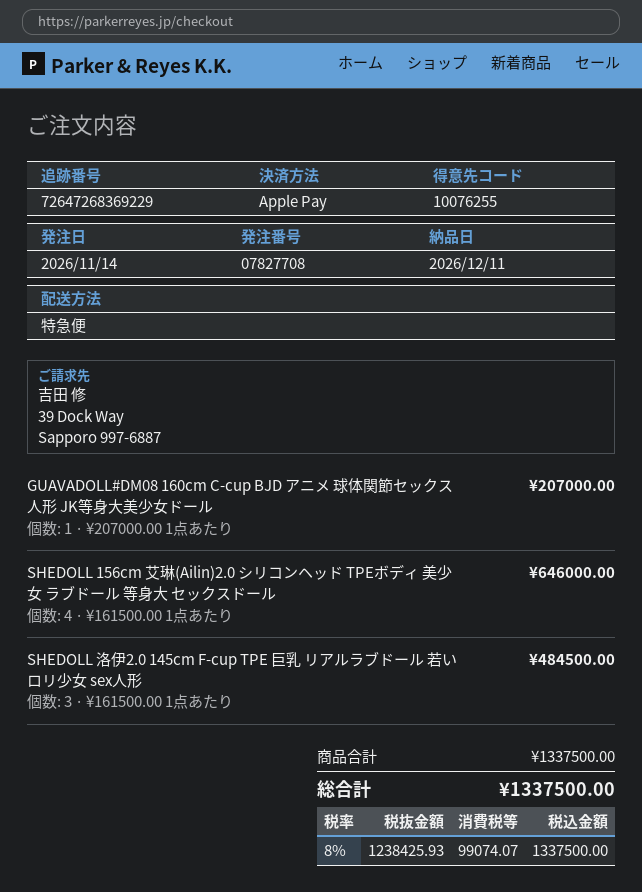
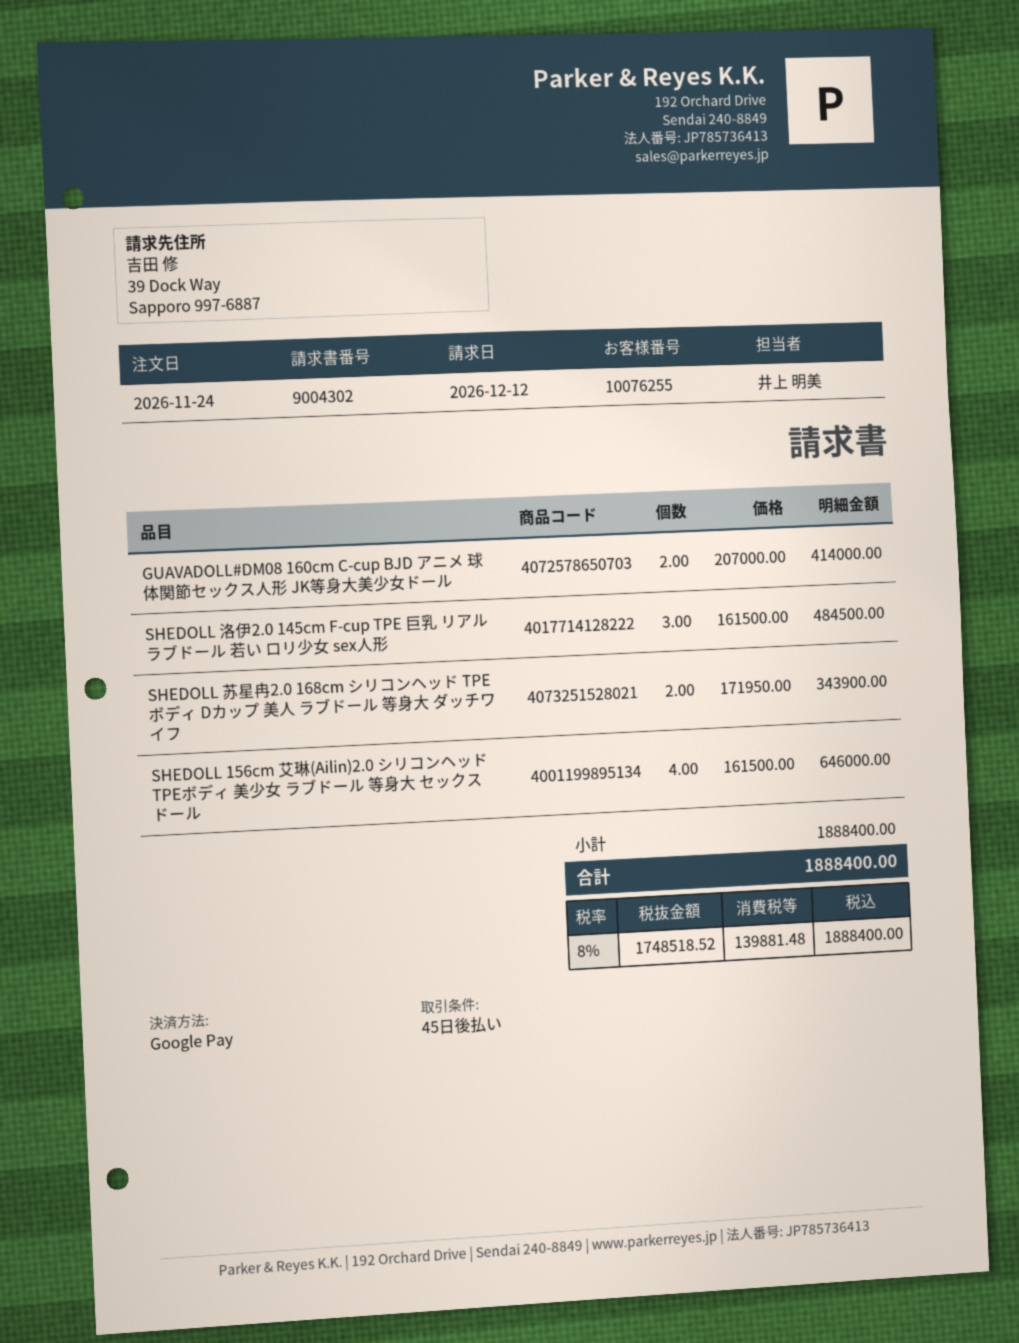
order date: 2026-11-14 -> 2026-11-24
payment method: Apple Pay -> Google Pay
GUAVADOLL#DM08 160cm C-cup BJD アニメ 球体関節セックス人形 JK等身大美少女ドール: 1 x 207000.00 = 207000.00 -> 2 x 207000.00 = 414000.00
SHEDOLL 苏星冉2.0 168cm シリコンヘッド TPEボディ Dカップ 美人 ラブドール 等身大 ダッチワイフ: none -> 2 x 171950.00 = 343900.00
subtotal: 1337500.00 -> 1888400.00
net: 1238425.93 -> 1748518.52
tax: 8% = 99074.07 -> 8% = 139881.48
total: 1337500.00 -> 1888400.00

